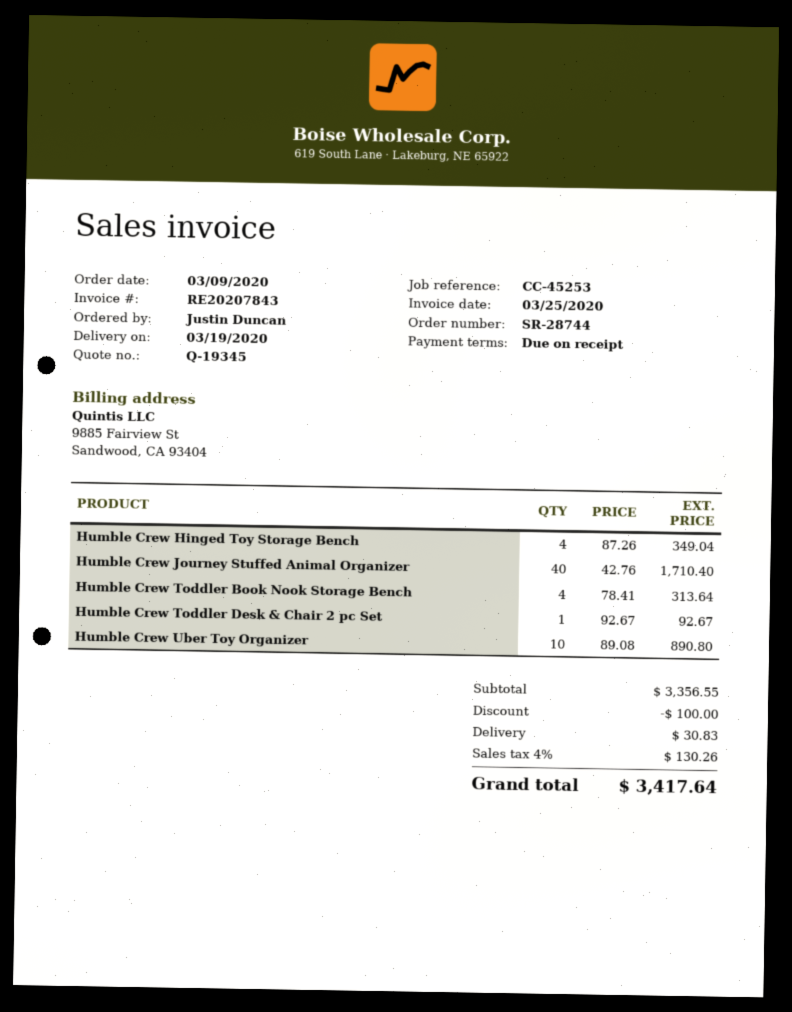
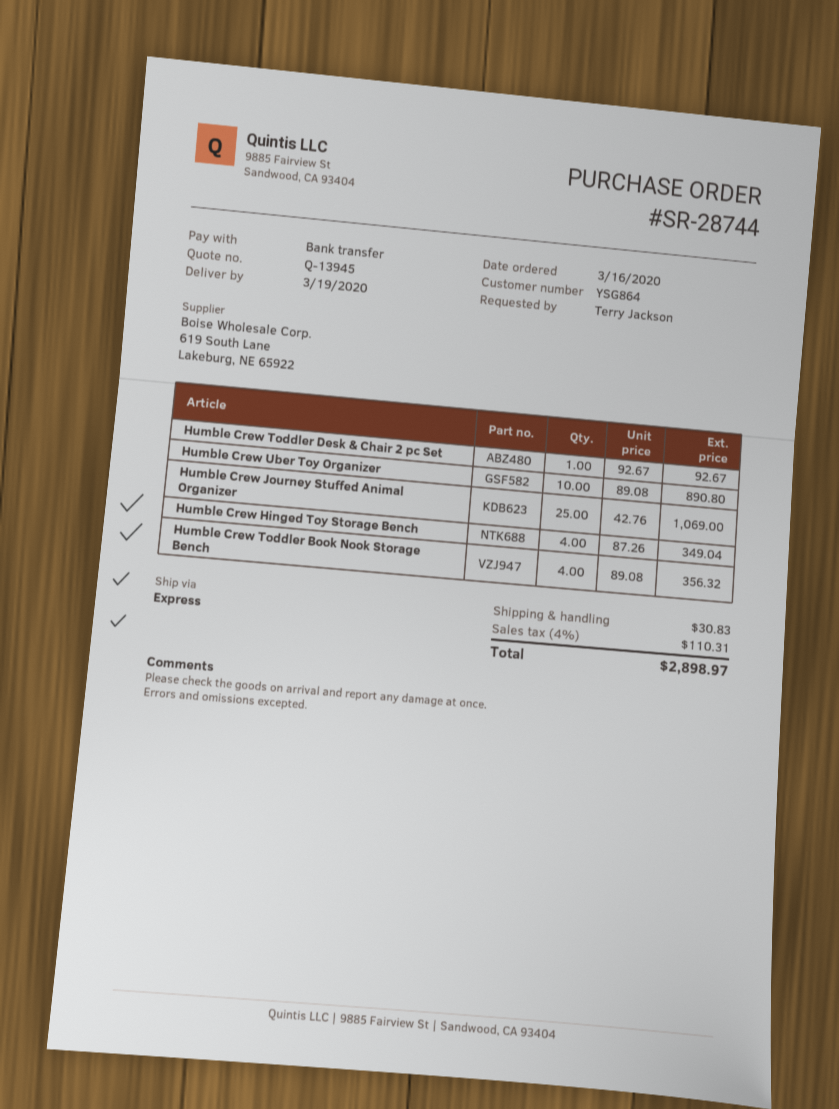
quote number: Q-19345 -> Q-13945
order date: 2020-03-09 -> 2020-03-16
ordered by: Justin Duncan -> Terry Jackson
Humble Crew Journey Stuffed Animal Organizer: 40 x 42.76 = 1710.40 -> 25 x 42.76 = 1069.00
Humble Crew Toddler Book Nook Storage Bench: 4 x 78.41 = 313.64 -> 4 x 89.08 = 356.32
discount: 100.00 -> none
tax: 4% = 130.26 -> 4% = 110.31
total: 3417.64 -> 2898.97

